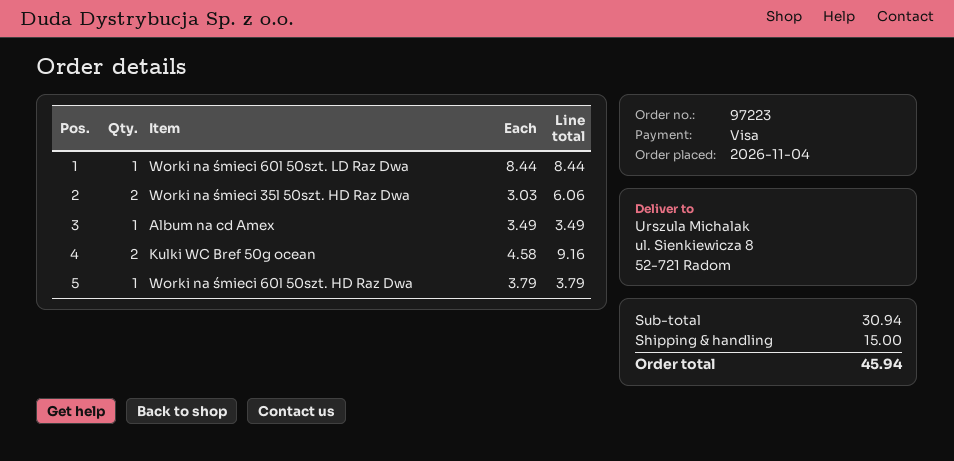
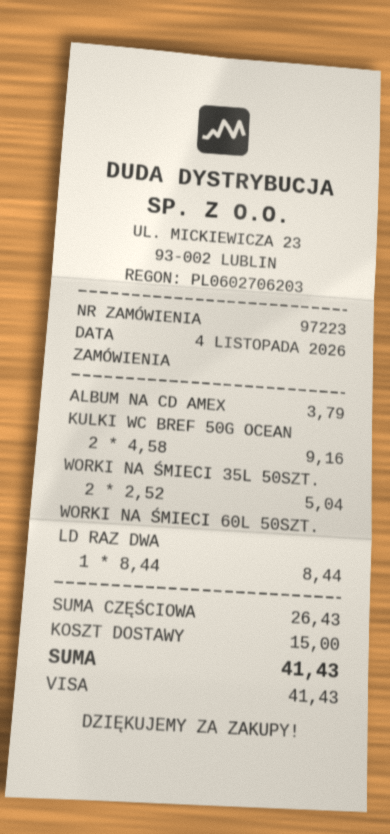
Worki na śmieci 35l 50szt. HD Raz Dwa: 2 x 3.03 = 6.06 -> 2 x 2.52 = 5.04
Album na cd Amex: 1 x 3.49 = 3.49 -> 1 x 3.79 = 3.79
Worki na śmieci 60l 50szt. HD Raz Dwa: 1 x 3.79 = 3.79 -> none
subtotal: 30.94 -> 26.43
total: 45.94 -> 41.43

